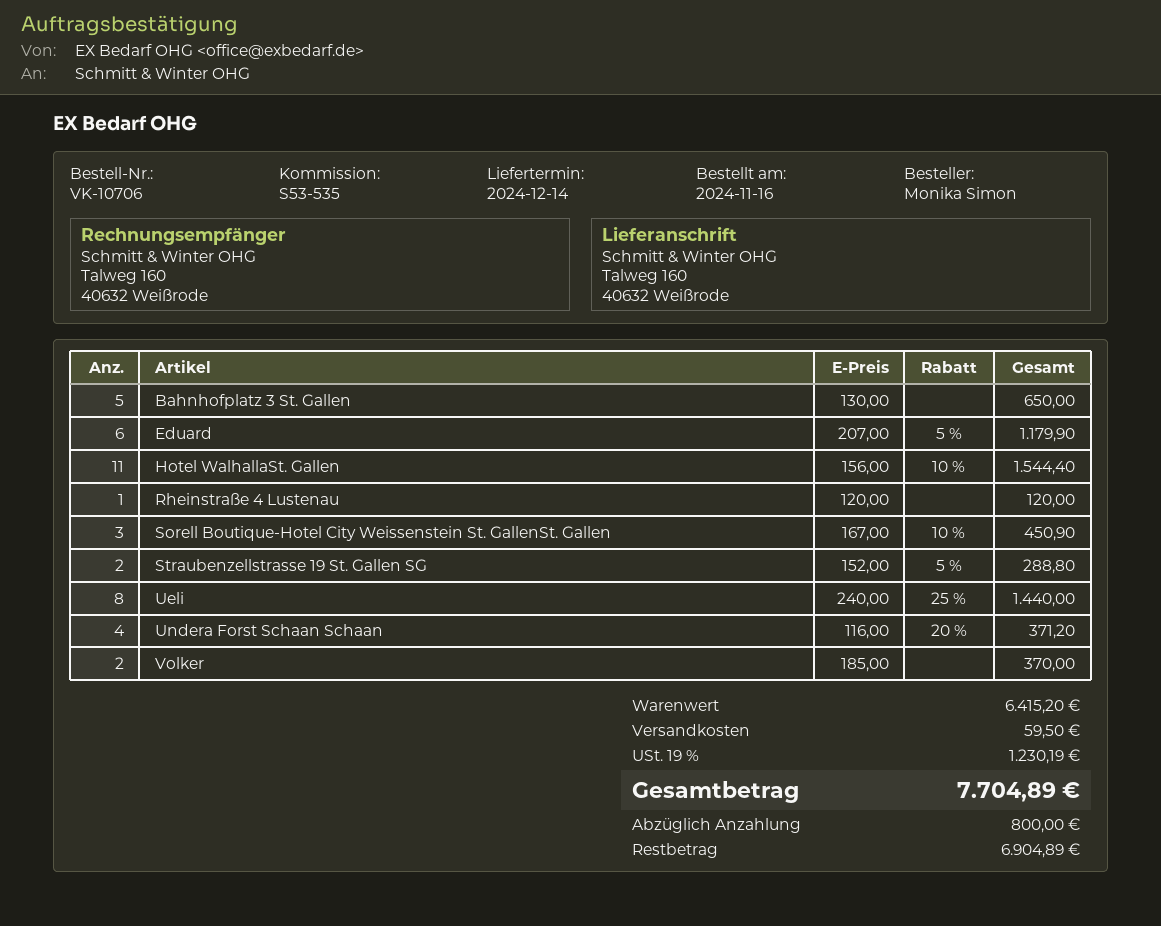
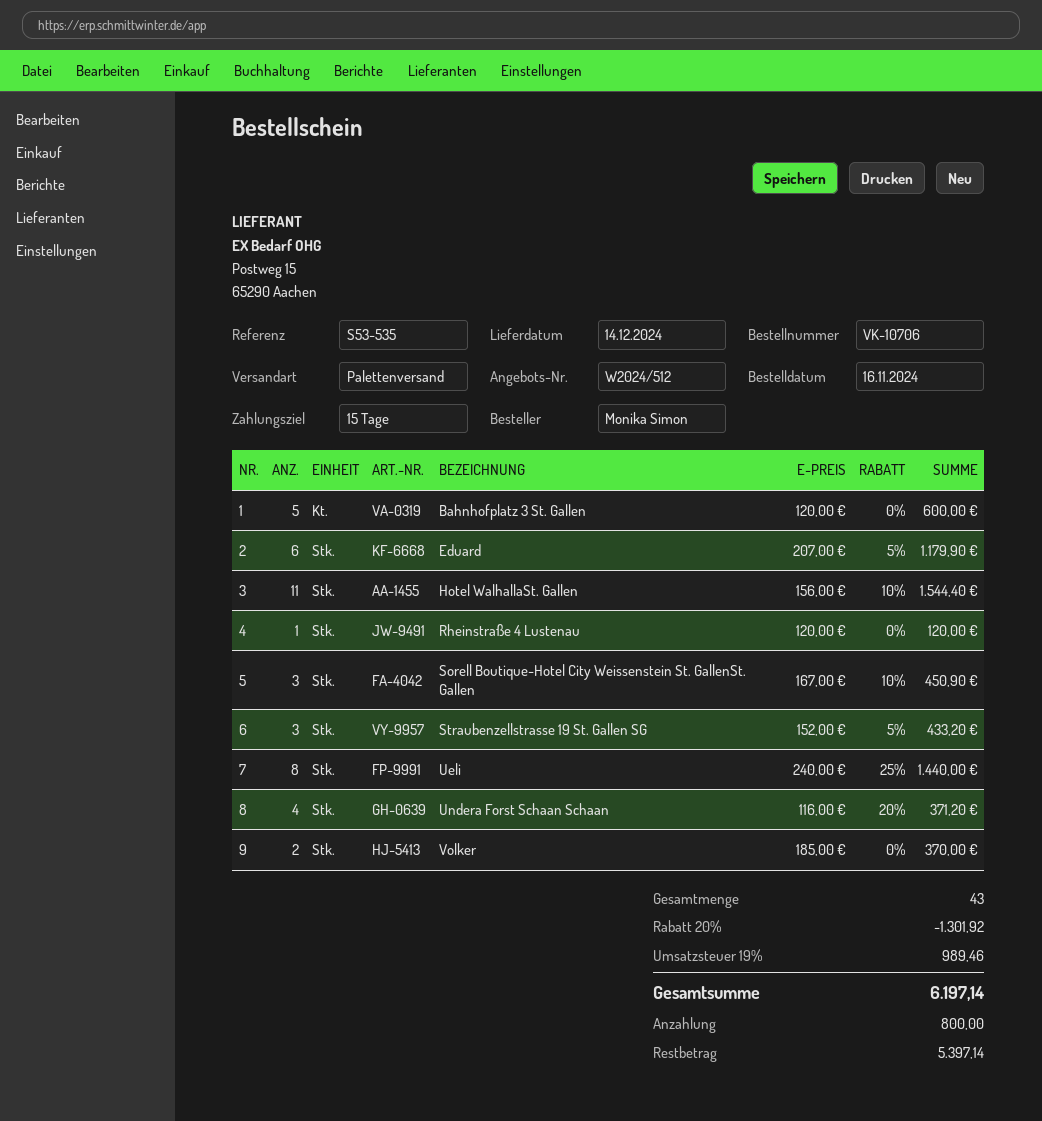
Bahnhofplatz 3 St. Gallen: 5 x 130.00 = 650.00 -> 5 x 120.00 = 600.00
Straubenzellstrasse 19 St. Gallen SG: 2 x 152.00 - 5% = 288.80 -> 3 x 152.00 - 5% = 433.20
discount: none -> 20% = 1301.92
shipping: 59.50 -> none
tax: 19% = 1230.19 -> 19% = 989.46
total: 7704.89 -> 6197.14
balance: 6904.89 -> 5397.14

